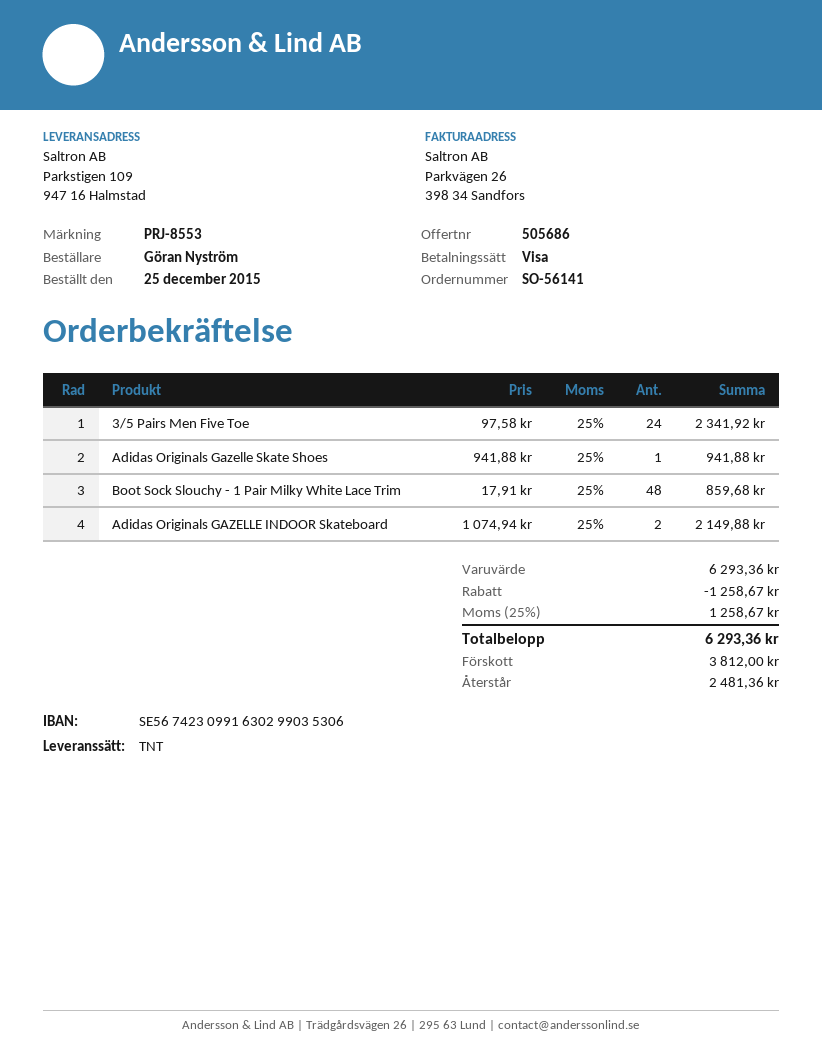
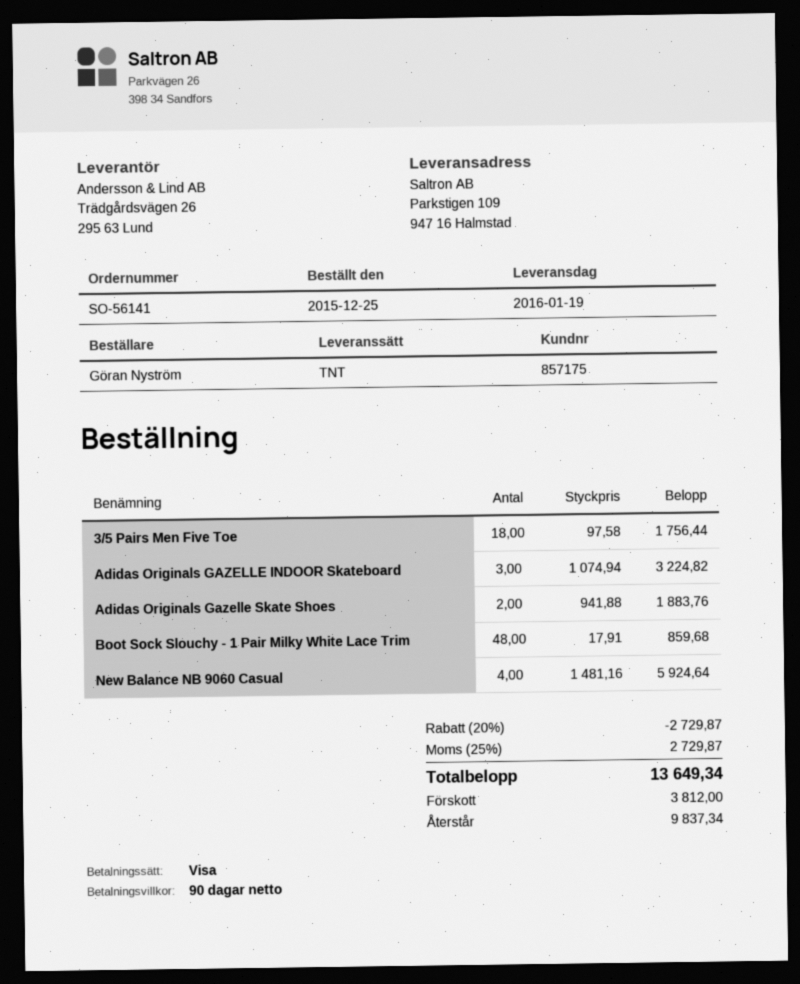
3/5 Pairs Men Five Toe: 24 x 97.58 = 2341.92 -> 18 x 97.58 = 1756.44
Adidas Originals Gazelle Skate Shoes: 1 x 941.88 = 941.88 -> 2 x 941.88 = 1883.76
Adidas Originals GAZELLE INDOOR Skateboard: 2 x 1074.94 = 2149.88 -> 3 x 1074.94 = 3224.82
New Balance NB 9060 Casual: none -> 4 x 1481.16 = 5924.64
discount: 1258.67 -> 2729.87
tax: 25% = 1258.67 -> 25% = 2729.87
total: 6293.36 -> 13649.34
balance: 2481.36 -> 9837.34

